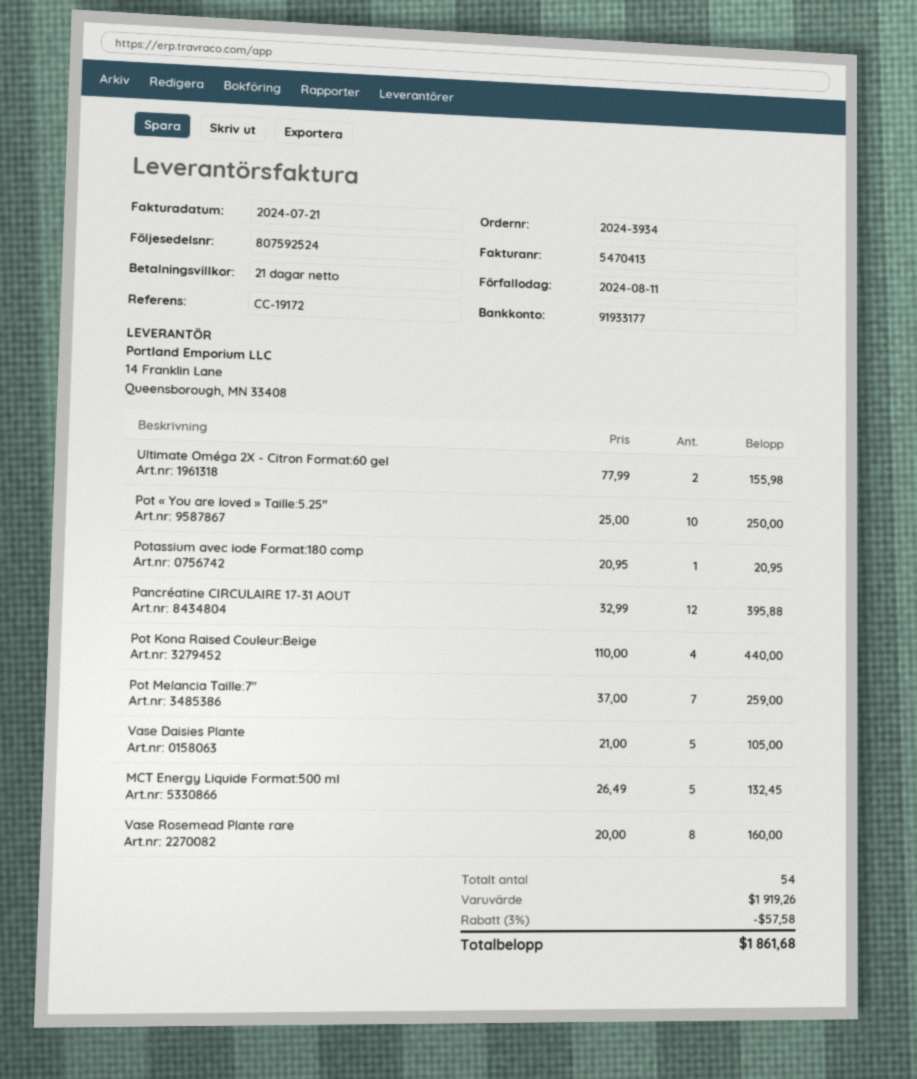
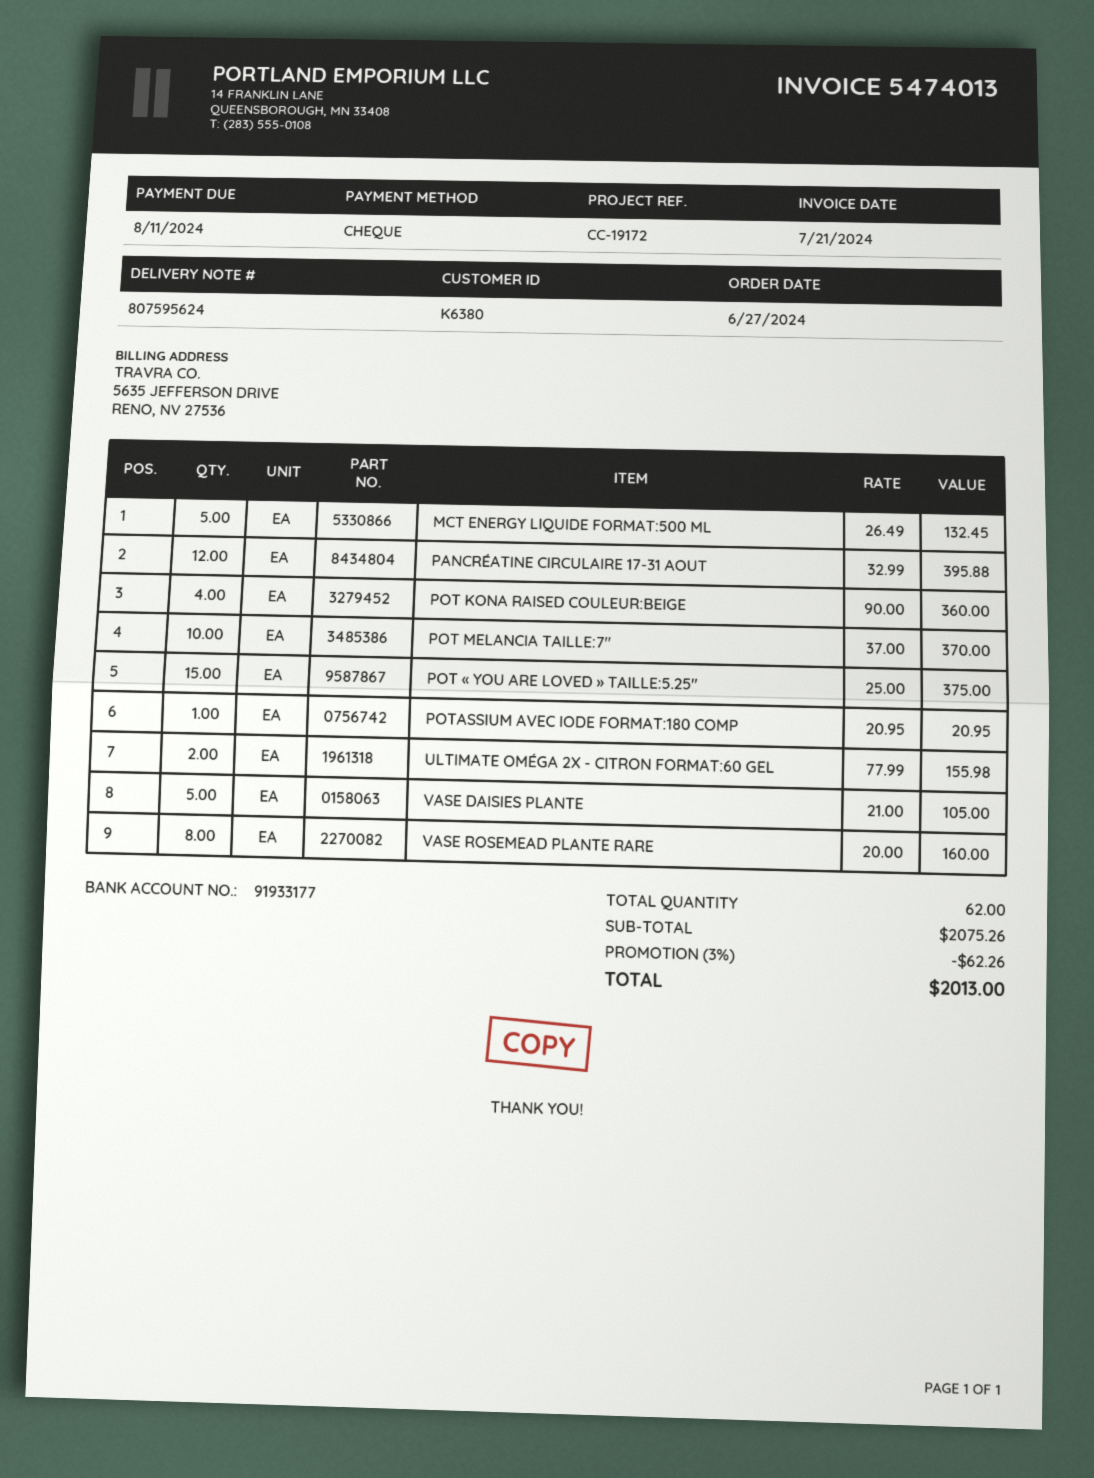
delivery note number: 807592524 -> 807595624
invoice number: 5470413 -> 5474013
Pot « You are loved » Taille:5.25": 10 x 25.00 = 250.00 -> 15 x 25.00 = 375.00
Pot Kona Raised Couleur:Beige: 4 x 110.00 = 440.00 -> 4 x 90.00 = 360.00
Pot Melancia Taille:7": 7 x 37.00 = 259.00 -> 10 x 37.00 = 370.00
total quantity: 54 -> 62
subtotal: 1919.26 -> 2075.26
discount: 3% = 57.58 -> 3% = 62.26
total: 1861.68 -> 2013.00

